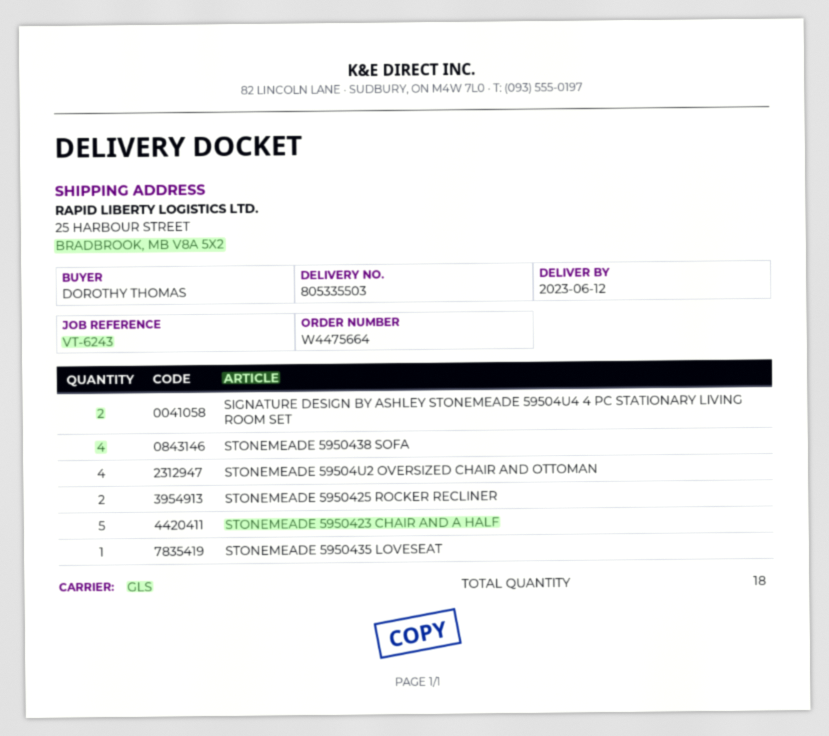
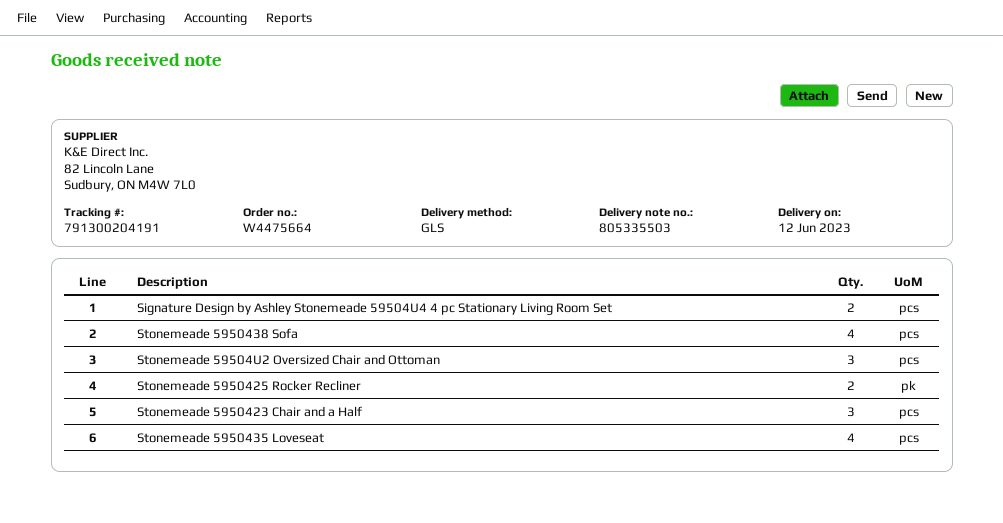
STONEMEADE 59504U2 OVERSIZED CHAIR AND OTTOMAN: 4 -> 3
STONEMEADE 5950423 CHAIR AND A HALF: 5 -> 3
STONEMEADE 5950435 LOVESEAT: 1 -> 4

